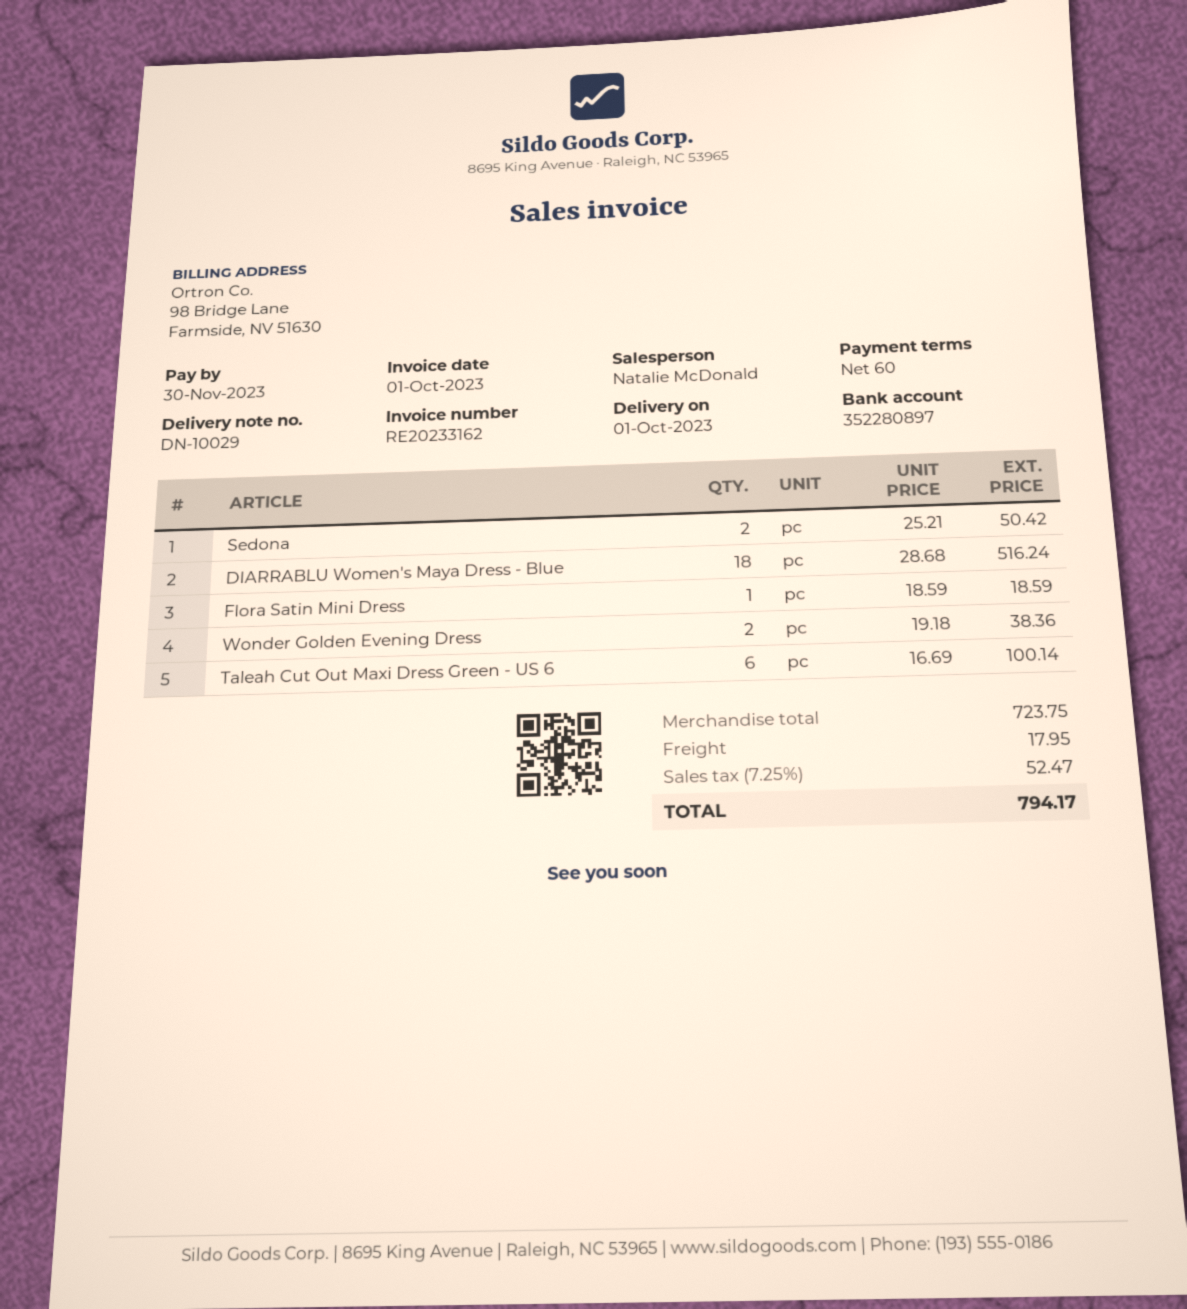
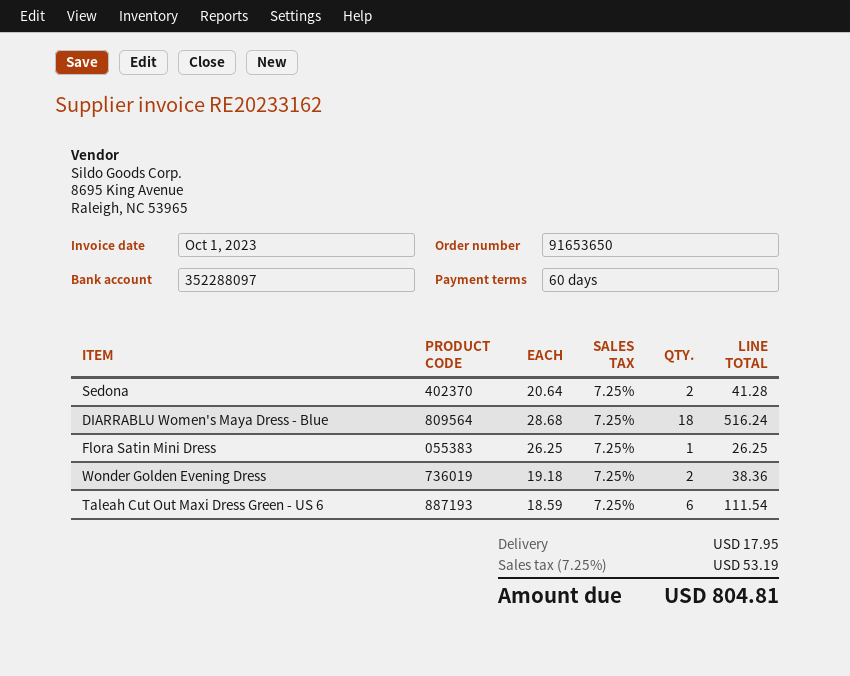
bank account: 352280897 -> 352288097
Sedona: 2 x 25.21 = 50.42 -> 2 x 20.64 = 41.28
Flora Satin Mini Dress: 1 x 18.59 = 18.59 -> 1 x 26.25 = 26.25
Taleah Cut Out Maxi Dress Green - US 6: 6 x 16.69 = 100.14 -> 6 x 18.59 = 111.54
tax: 7.25% = 52.47 -> 7.25% = 53.19
total: 794.17 -> 804.81

